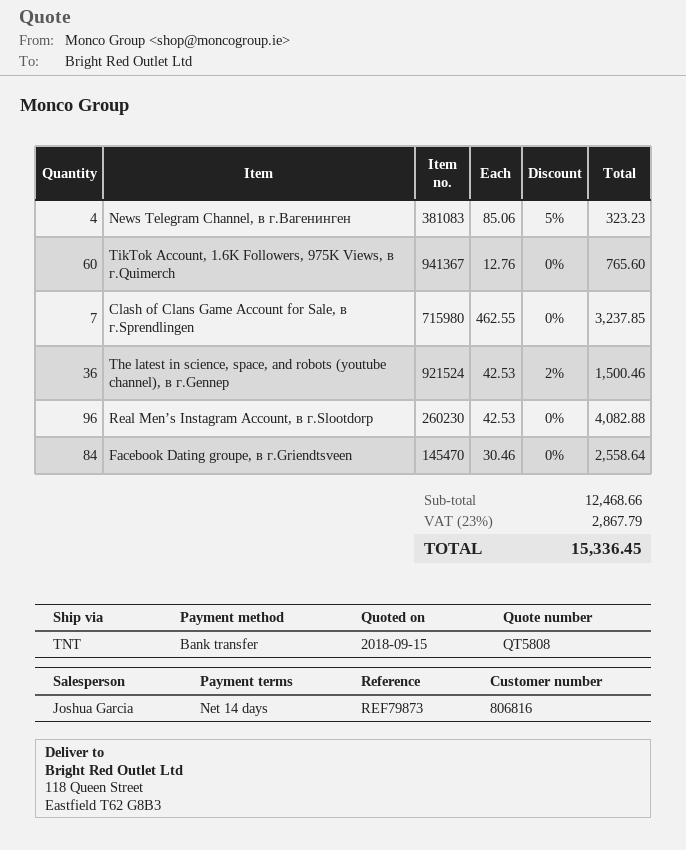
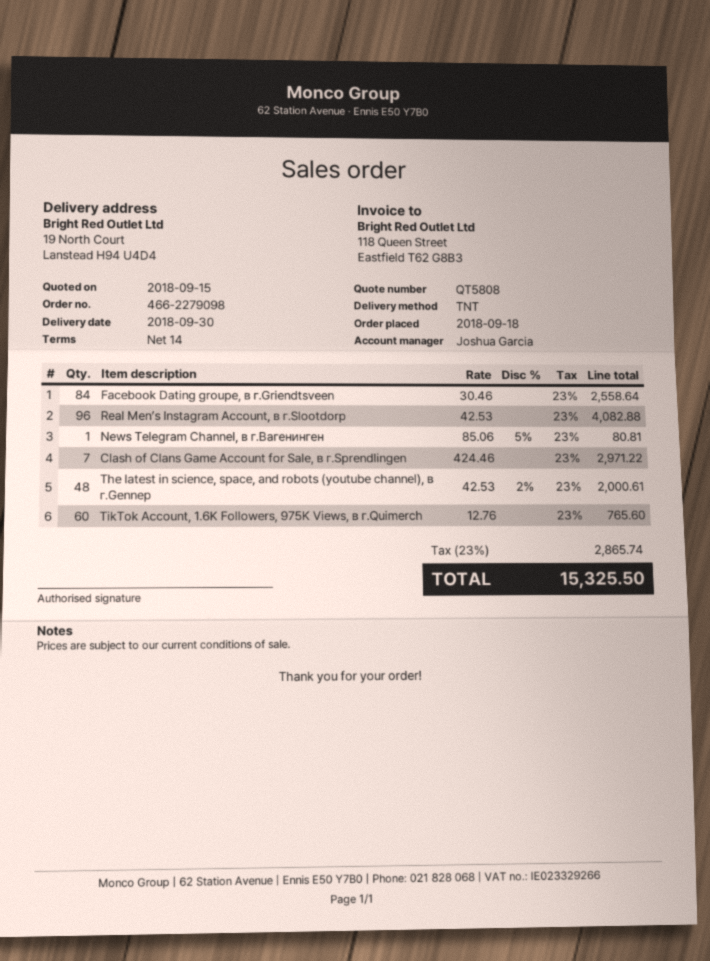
ship to: 118 Queen Street, Eastfield T62 G8B3 -> 19 North Court, Lanstead H94 U4D4
News Telegram Channel, в г.Вагенинген: 4 x 85.06 - 5% = 323.23 -> 1 x 85.06 - 5% = 80.81
Clash of Clans Game Account for Sale, в г.Sprendlingen: 7 x 462.55 = 3237.85 -> 7 x 424.46 = 2971.22
The latest in science, space, and robots (youtube channel), в г.Gennep: 36 x 42.53 - 2% = 1500.46 -> 48 x 42.53 - 2% = 2000.61
tax: 23% = 2867.79 -> 23% = 2865.74
total: 15336.45 -> 15325.50

